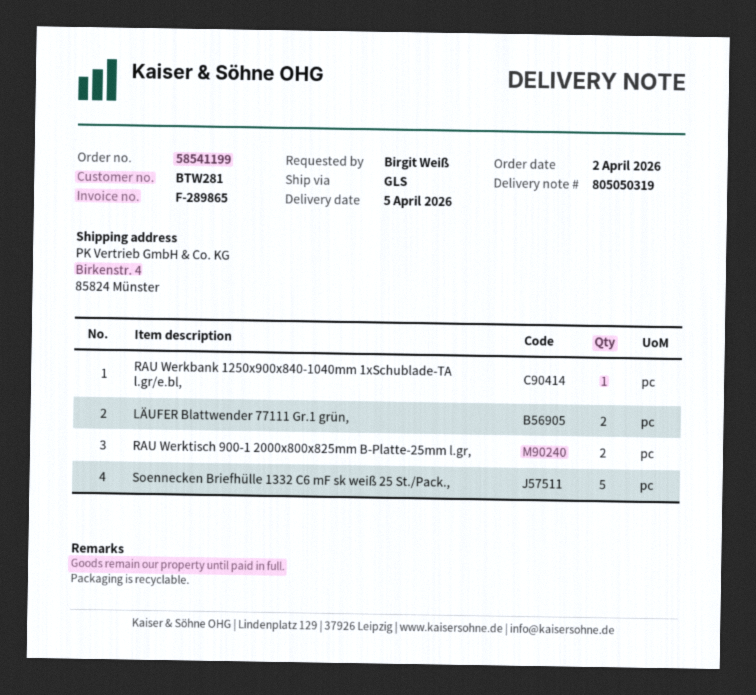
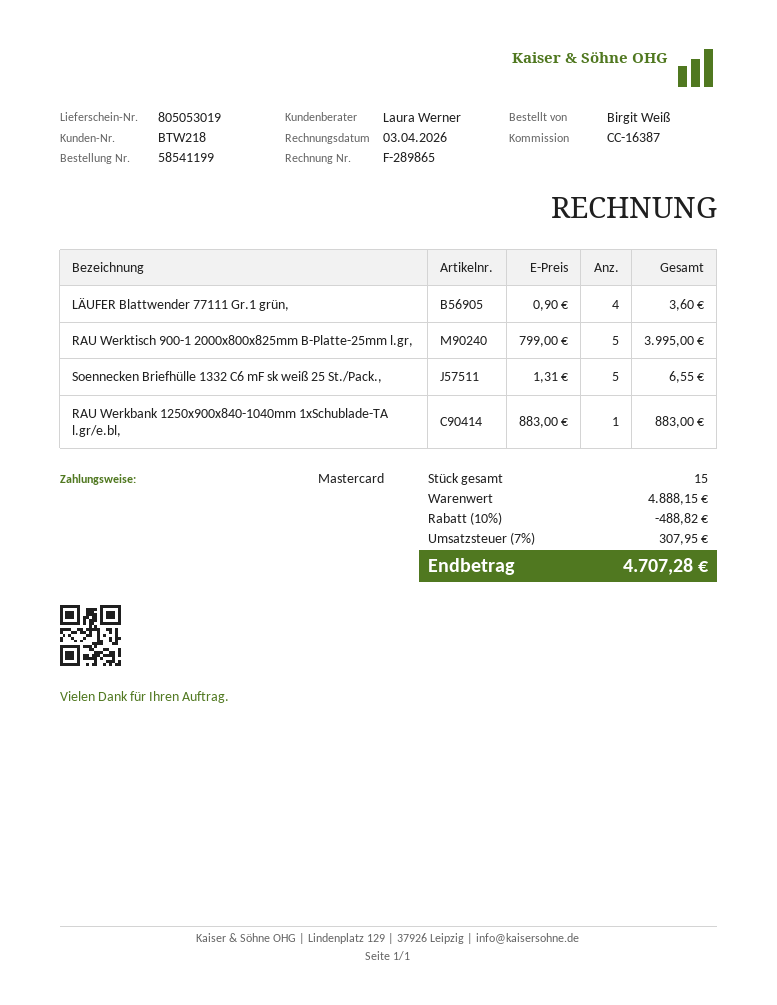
delivery note number: 805050319 -> 805053019
customer number: BTW281 -> BTW218
LÄUFER Blattwender 77111 Gr.1 grün,: 2 -> 4
RAU Werktisch 900-1 2000x800x825mm B-Platte-25mm l.gr,: 2 -> 5

